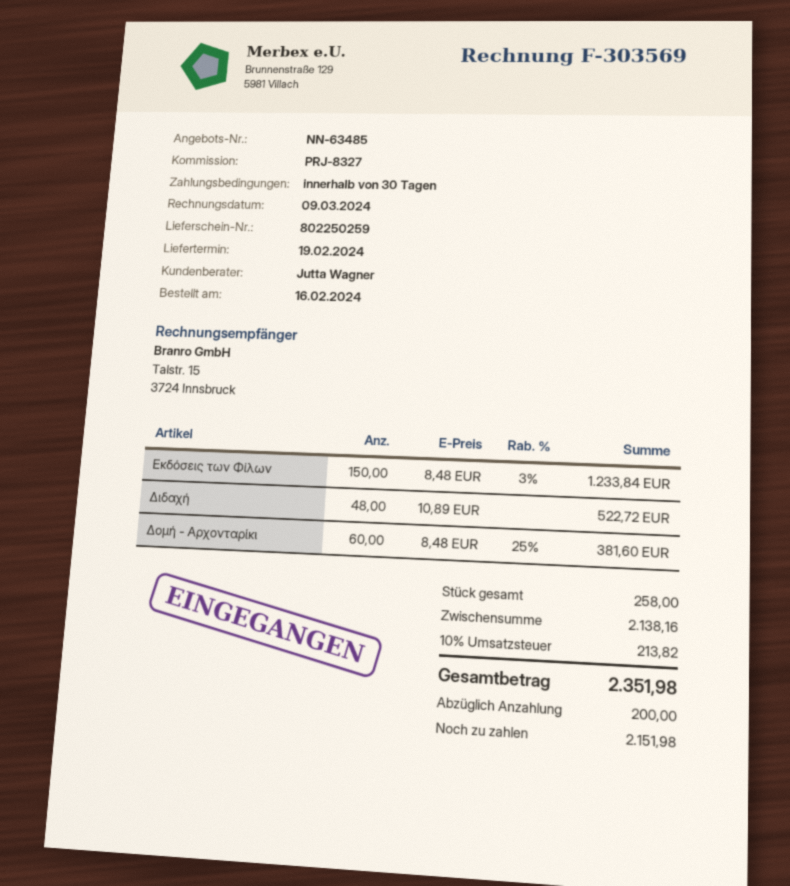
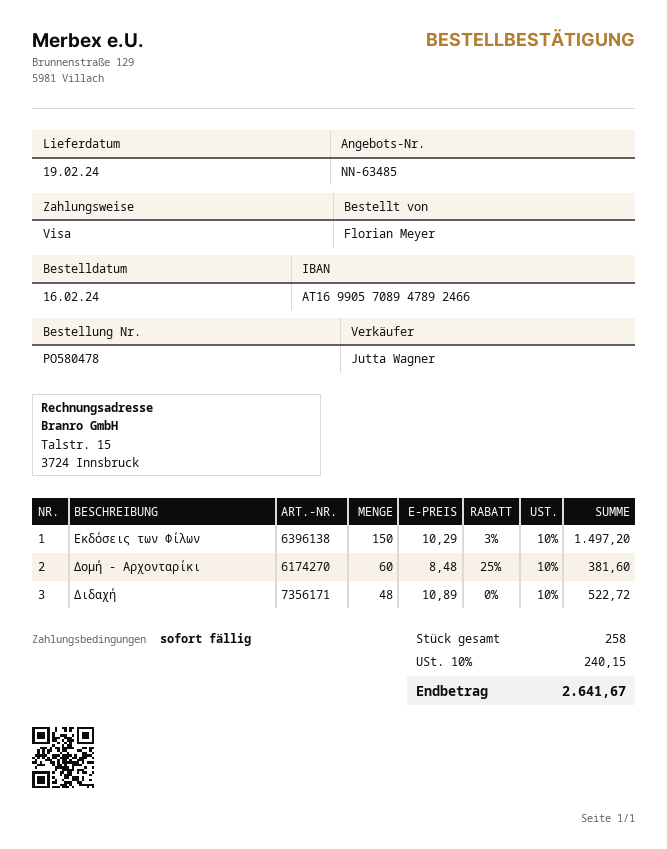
payment terms: 30 days -> on receipt
Εκδόσεις των Φίλων: 150 x 8.48 - 3% = 1233.84 -> 150 x 10.29 - 3% = 1497.20
tax: 10% = 213.82 -> 10% = 240.15
total: 2351.98 -> 2641.67

